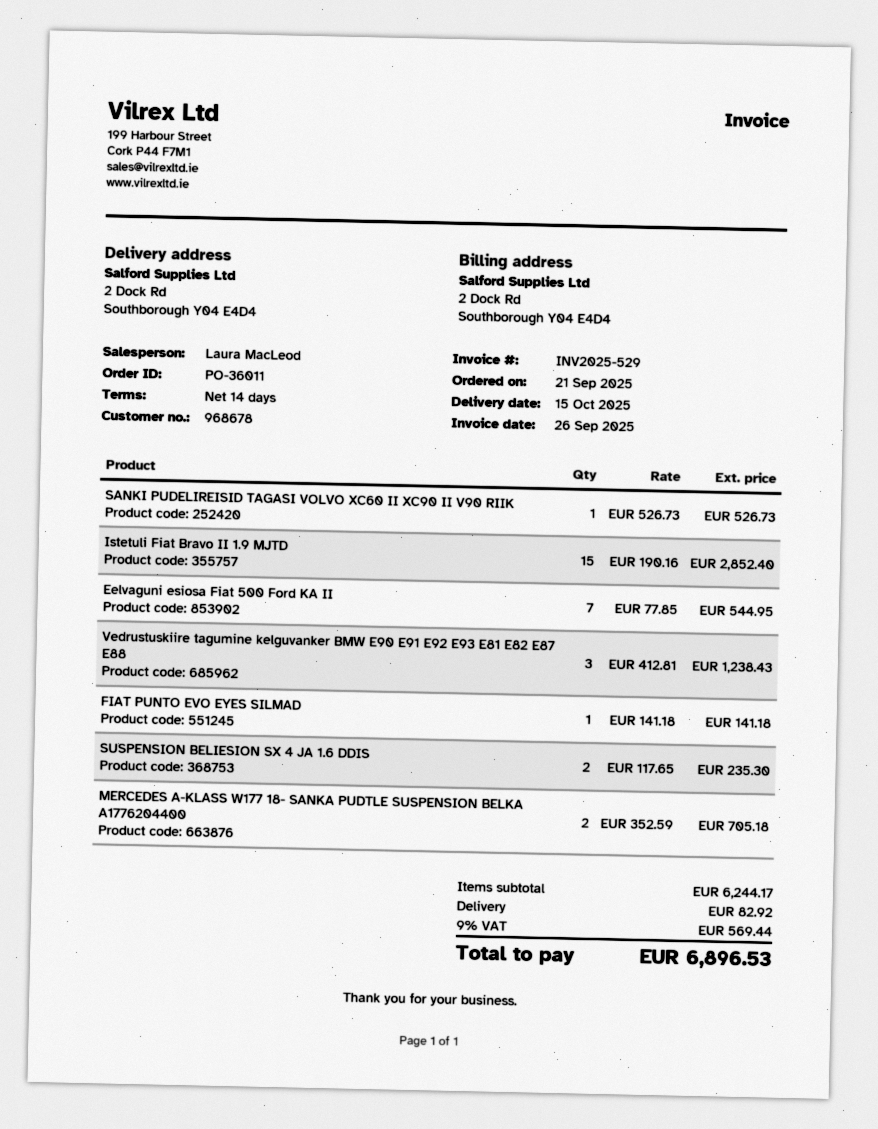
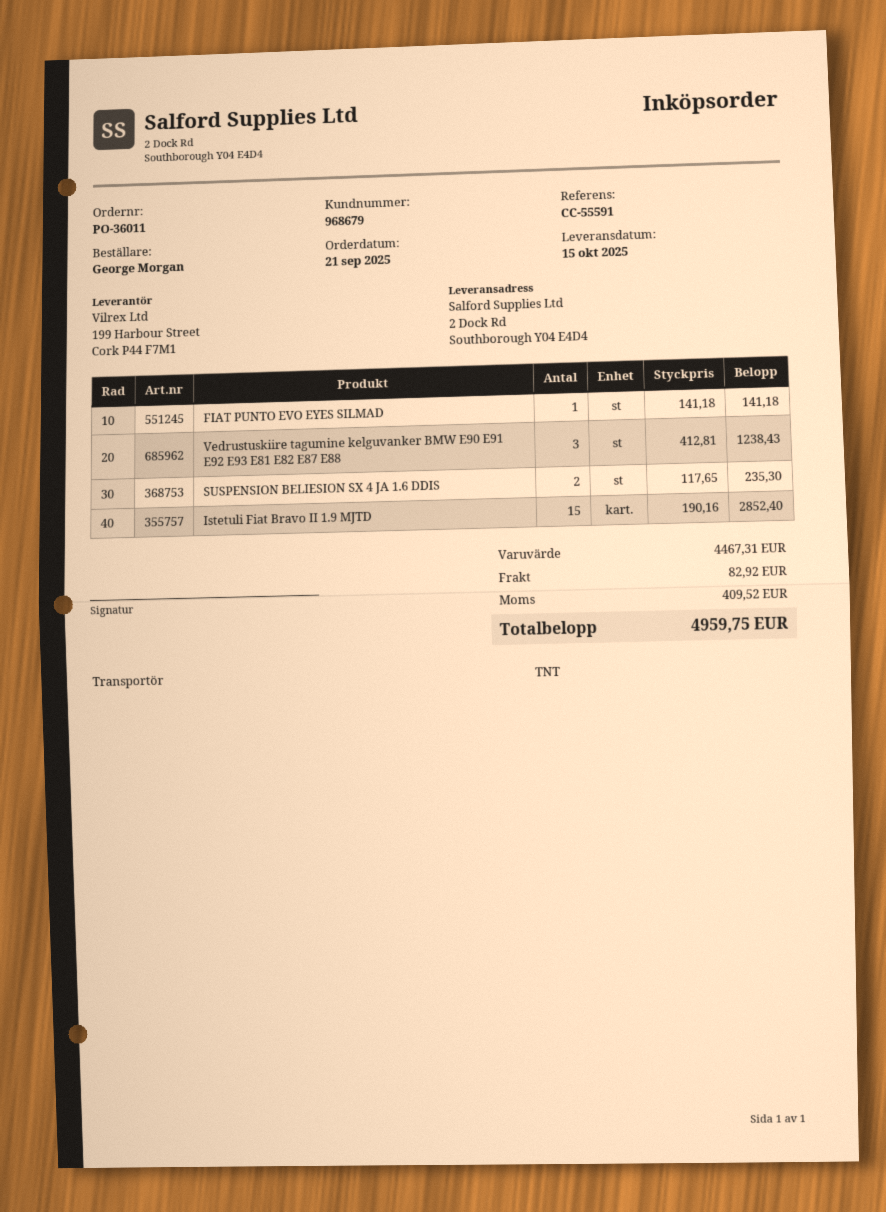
customer number: 968678 -> 968679
SANKI PUDELIREISID TAGASI VOLVO XC60 II XC90 II V90 RIIK: 1 x 526.73 = 526.73 -> none
Eelvaguni esiosa Fiat 500 Ford KA II: 7 x 77.85 = 544.95 -> none
MERCEDES A-KLASS W177 18- SANKA PUDTLE SUSPENSION BELKA A1776204400: 2 x 352.59 = 705.18 -> none
subtotal: 6244.17 -> 4467.31
tax: 569.44 -> 409.52
total: 6896.53 -> 4959.75

